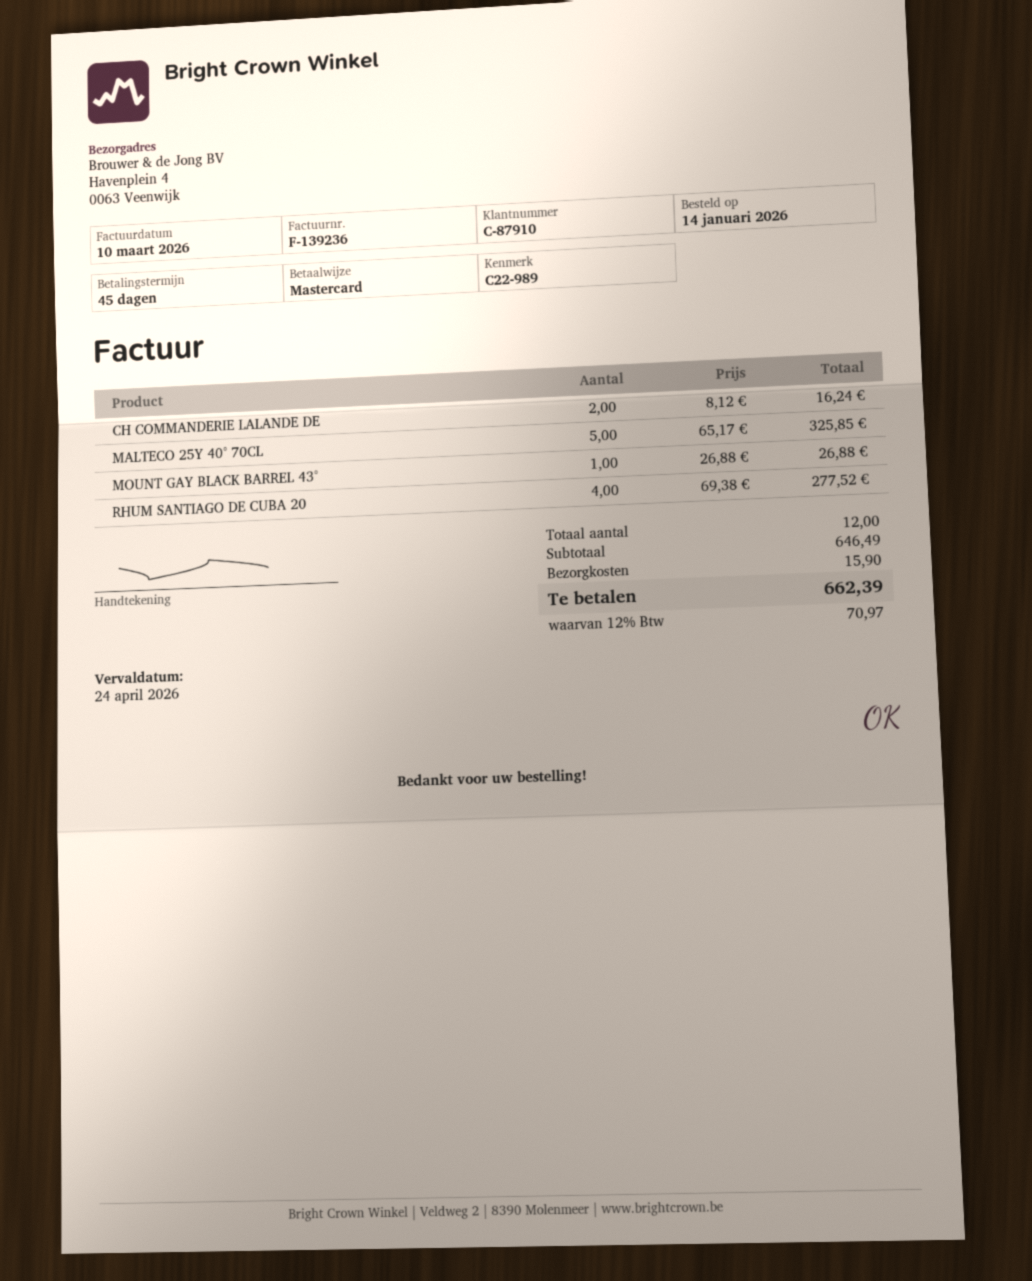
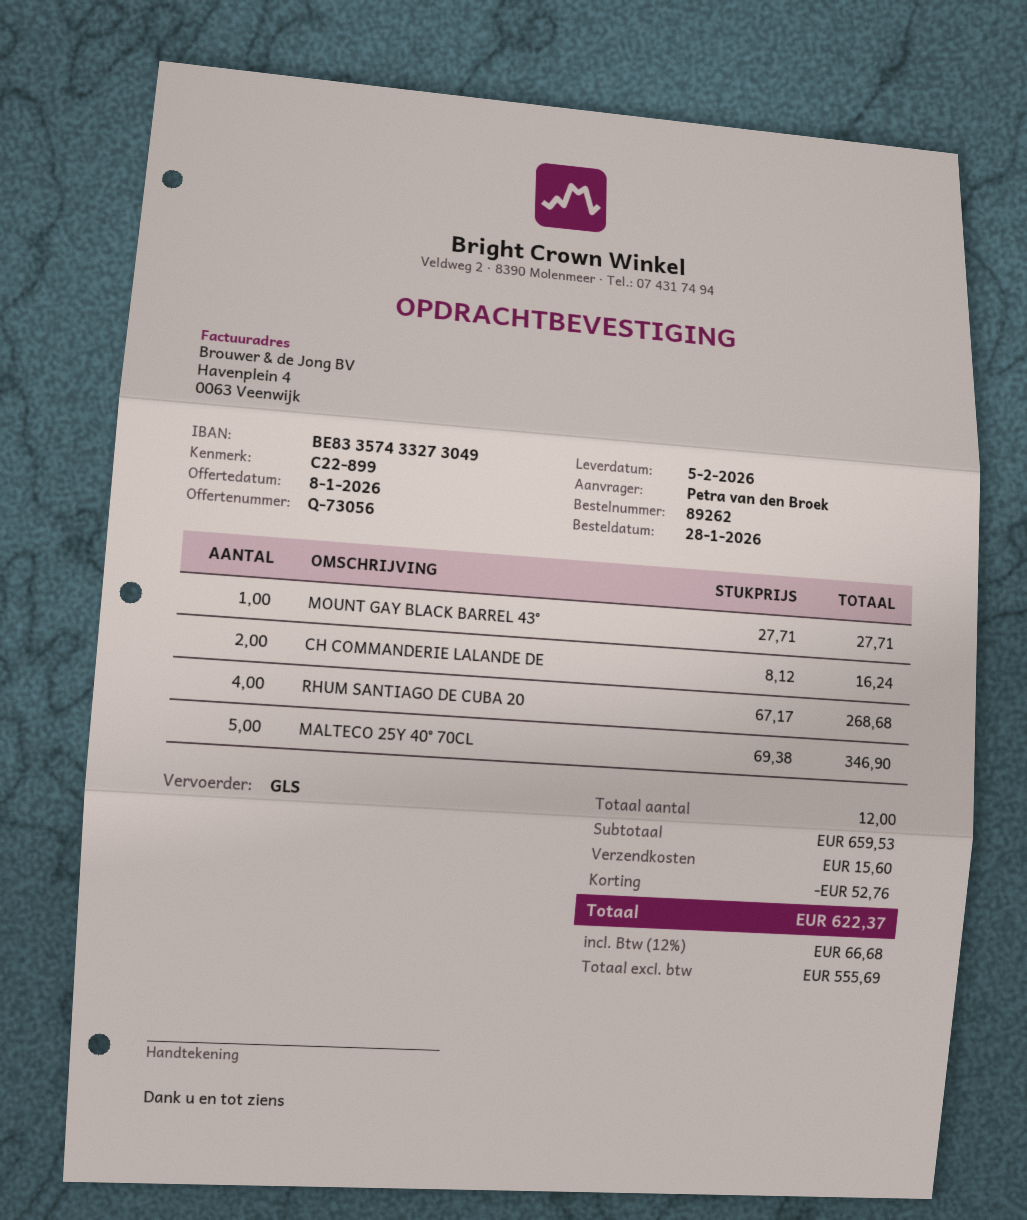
order date: 2026-01-14 -> 2026-01-28
reference: C22-989 -> C22-899
MALTECO 25Y 40° 70CL: 5 x 65.17 = 325.85 -> 5 x 69.38 = 346.90
MOUNT GAY BLACK BARREL 43°: 1 x 26.88 = 26.88 -> 1 x 27.71 = 27.71
RHUM SANTIAGO DE CUBA 20: 4 x 69.38 = 277.52 -> 4 x 67.17 = 268.68
subtotal: 646.49 -> 659.53
discount: none -> 52.76
shipping: 15.90 -> 15.60
tax: 12% = 70.97 -> 12% = 66.68
total: 662.39 -> 622.37

